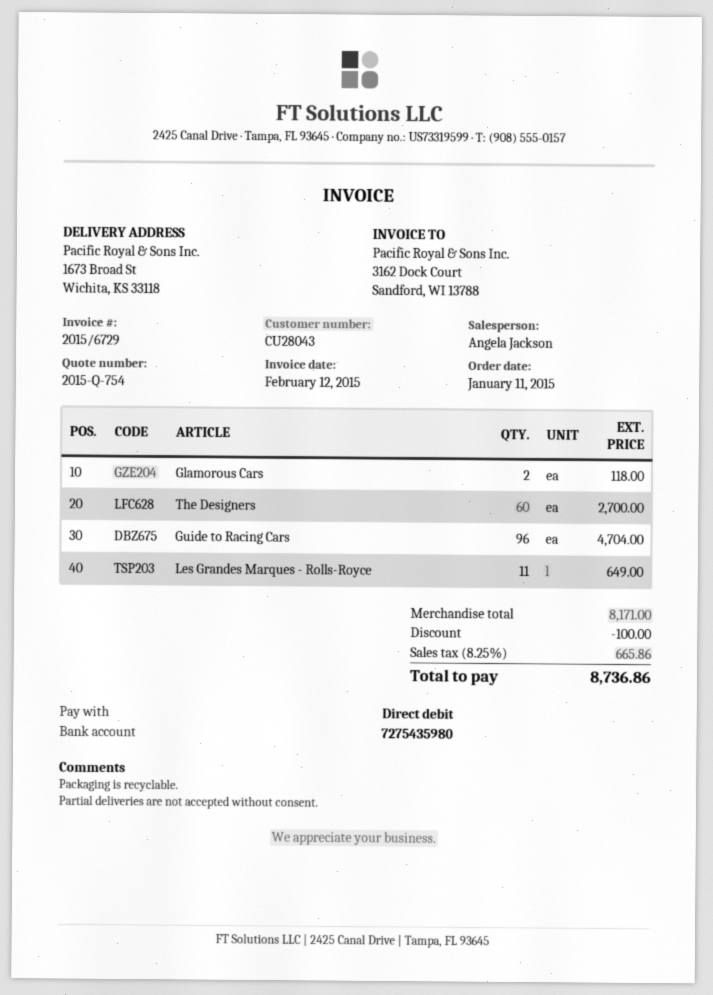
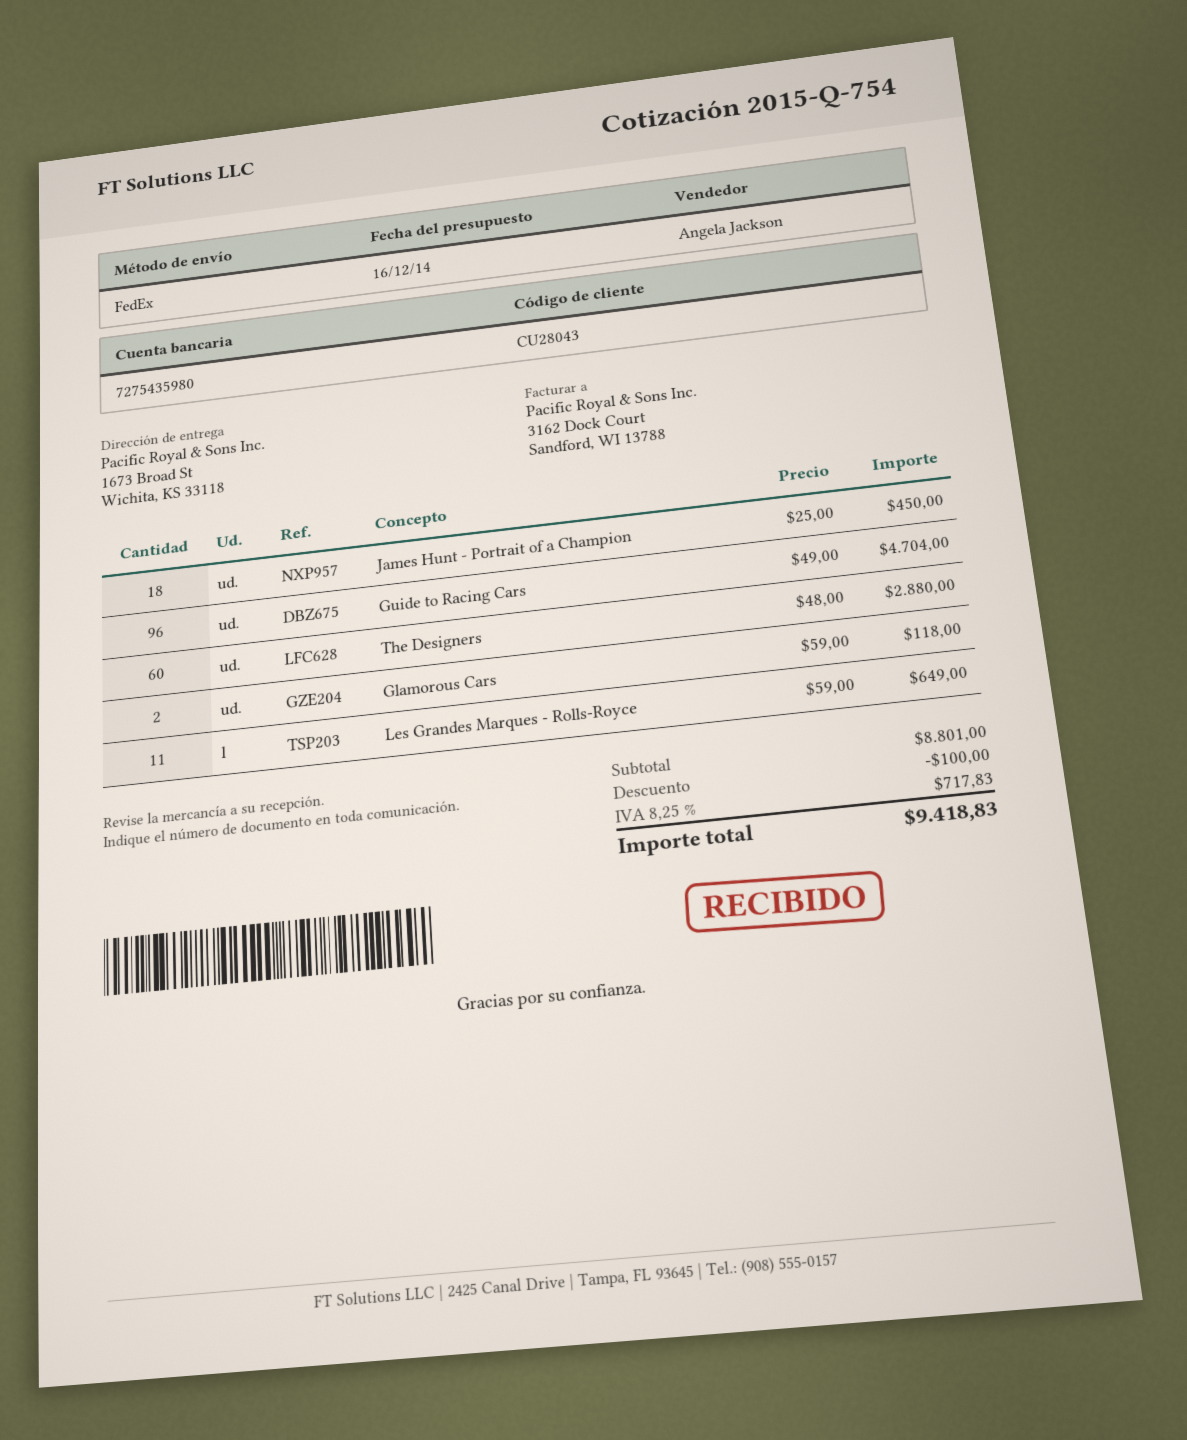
The Designers: 60 for 2700.00 -> 60 for 2880.00
James Hunt - Portrait of a Champion: none -> 18 for 450.00
subtotal: 8171.00 -> 8801.00
tax: 8.25% = 665.86 -> 8.25% = 717.83
total: 8736.86 -> 9418.83

